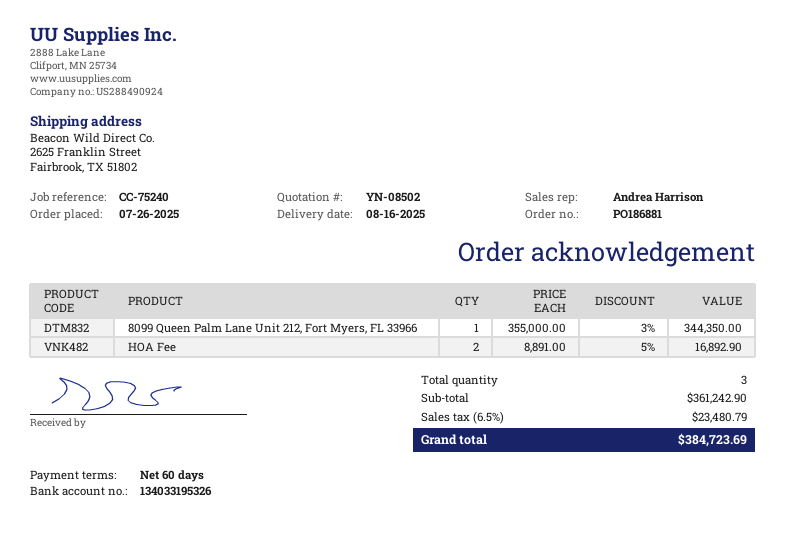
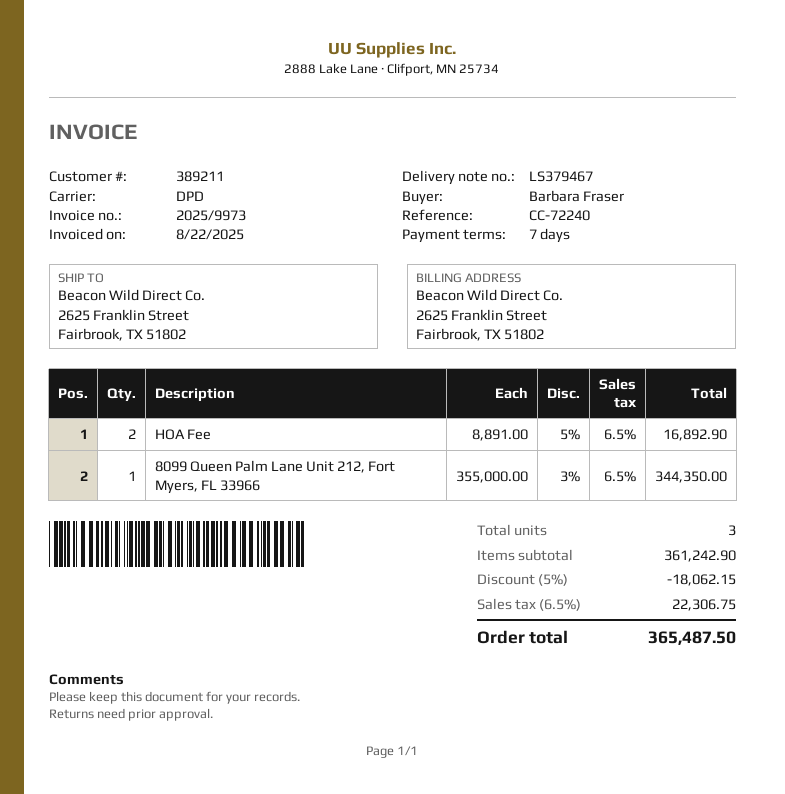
payment terms: 60 days -> 7 days
reference: CC-75240 -> CC-72240
discount: none -> 5% = 18062.15
tax: 6.5% = 23480.79 -> 6.5% = 22306.75
total: 384723.69 -> 365487.50

